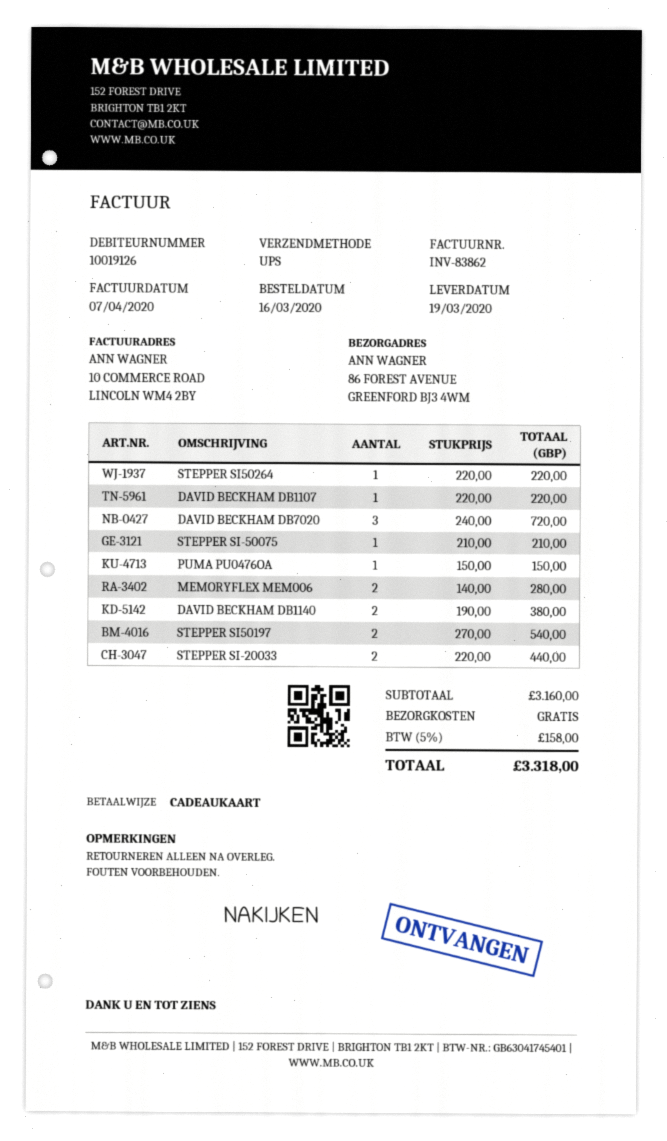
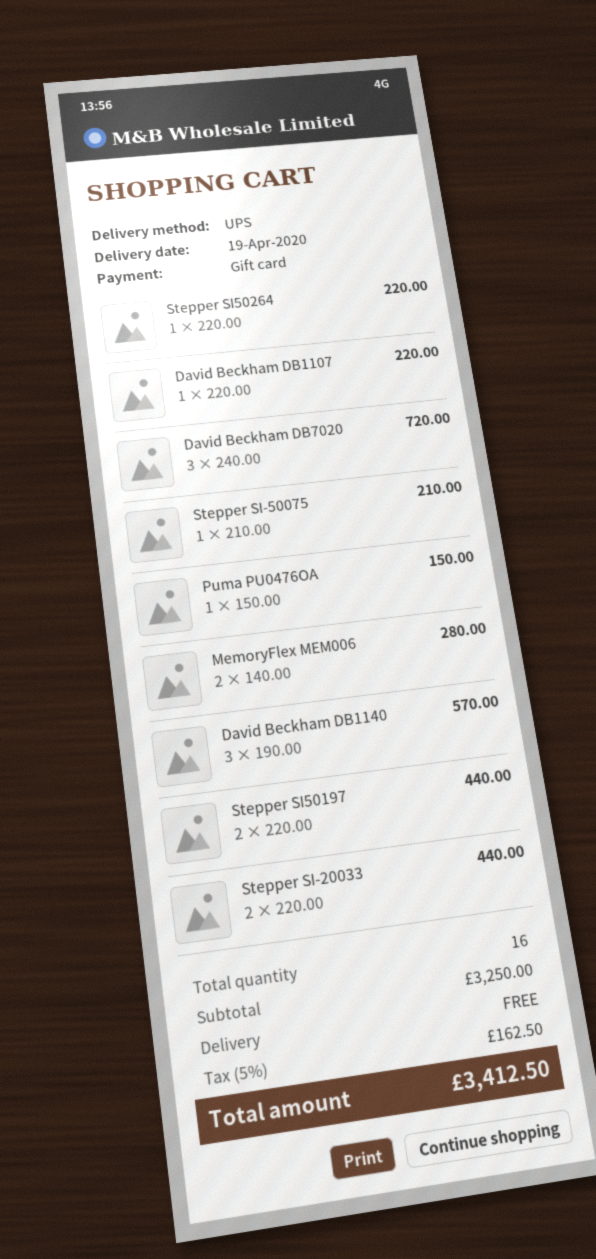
delivery date: 2020-03-19 -> 2020-04-19
DAVID BECKHAM DB1140: 2 x 190.00 = 380.00 -> 3 x 190.00 = 570.00
STEPPER SI50197: 2 x 270.00 = 540.00 -> 2 x 220.00 = 440.00
subtotal: 3160.00 -> 3250.00
tax: 5% = 158.00 -> 5% = 162.50
total: 3318.00 -> 3412.50

